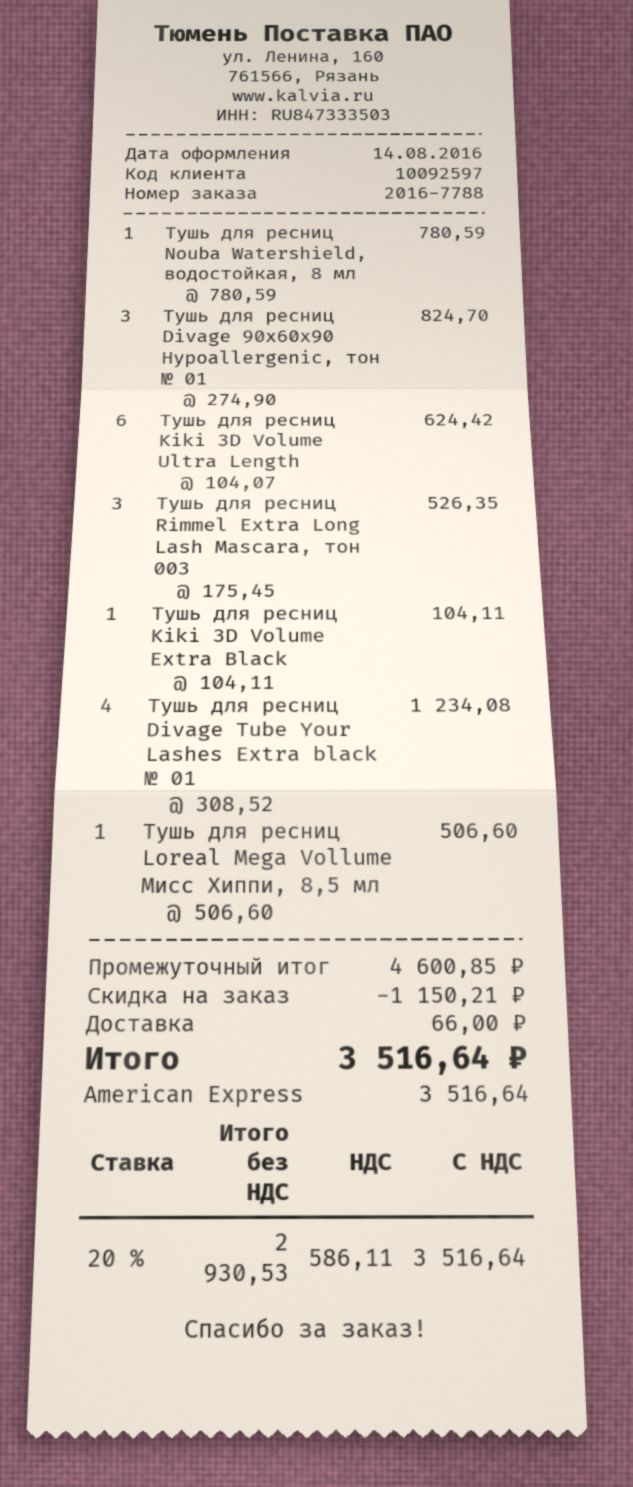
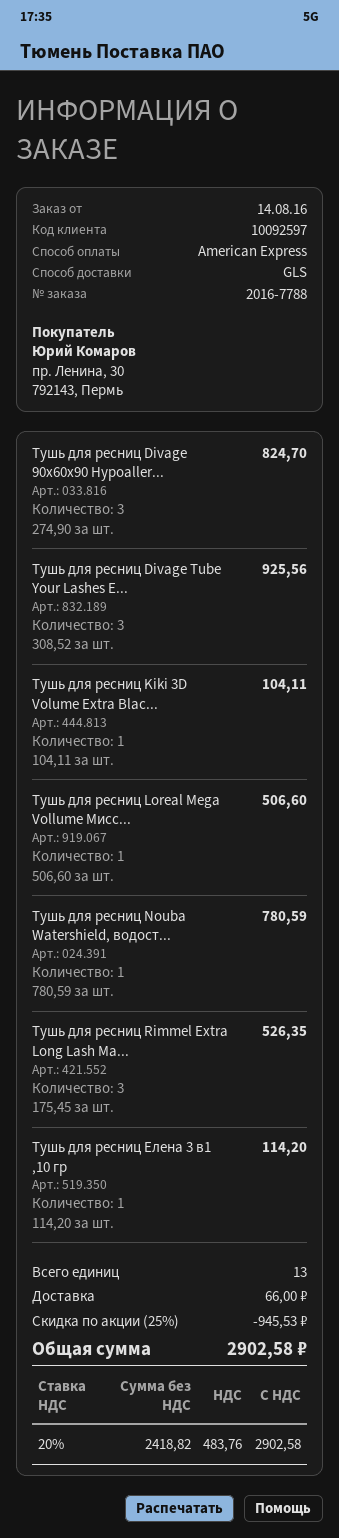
Тушь для ресниц Kiki 3D Volume Ultra Length: 6 x 104.07 = 624.42 -> none
Тушь для ресниц Divage Tube Your Lashes Extra black № 01: 4 x 308.52 = 1234.08 -> 3 x 308.52 = 925.56
Тушь для ресниц Елена 3 в1 ,10 гр: none -> 1 x 114.20 = 114.20
discount: 1150.21 -> 945.53
net: 2930.53 -> 2418.82
tax: 20% = 586.11 -> 20% = 483.76
total: 3516.64 -> 2902.58

